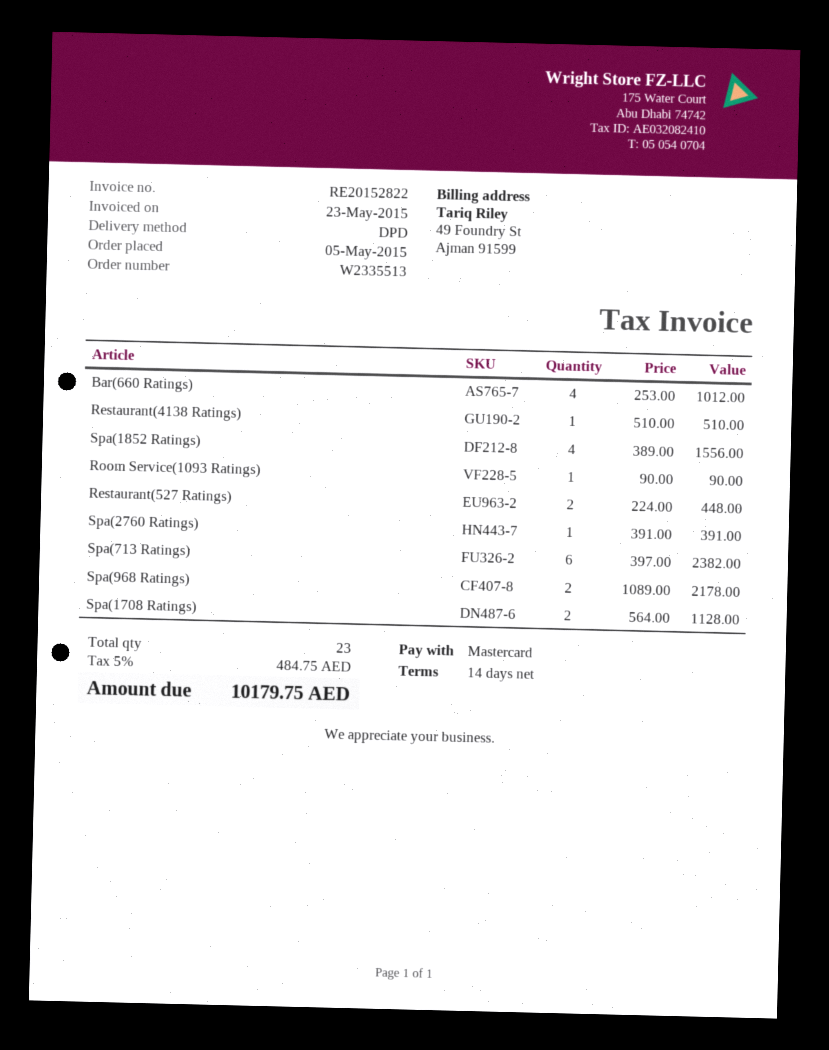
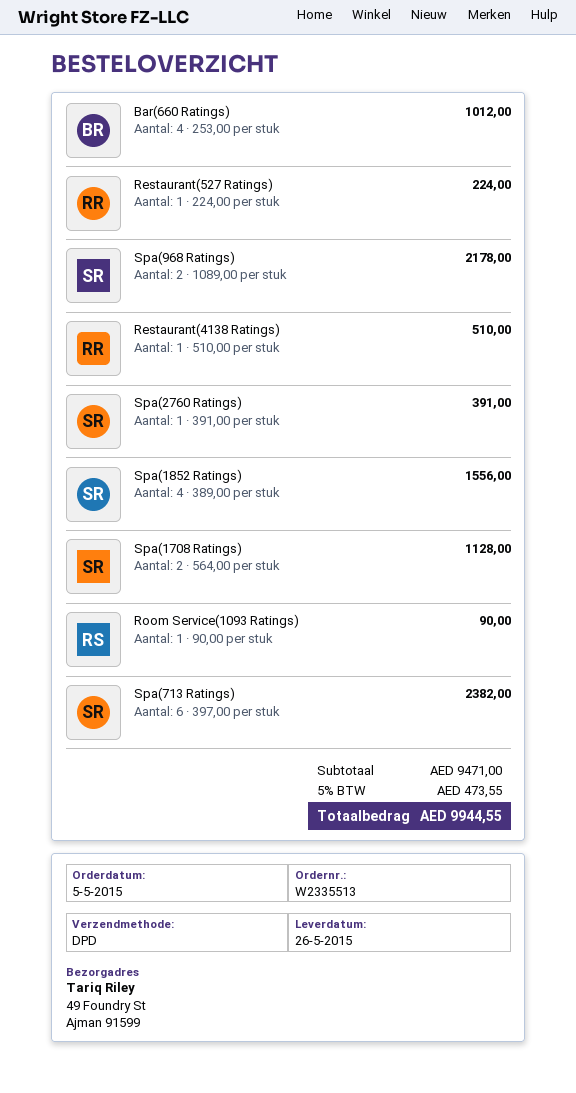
Restaurant(527 Ratings): 2 x 224.00 = 448.00 -> 1 x 224.00 = 224.00
tax: 5% = 484.75 -> 5% = 473.55
total: 10179.75 -> 9944.55

